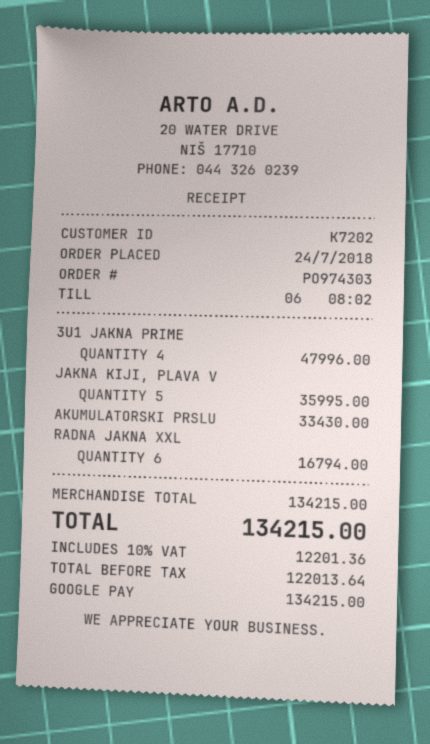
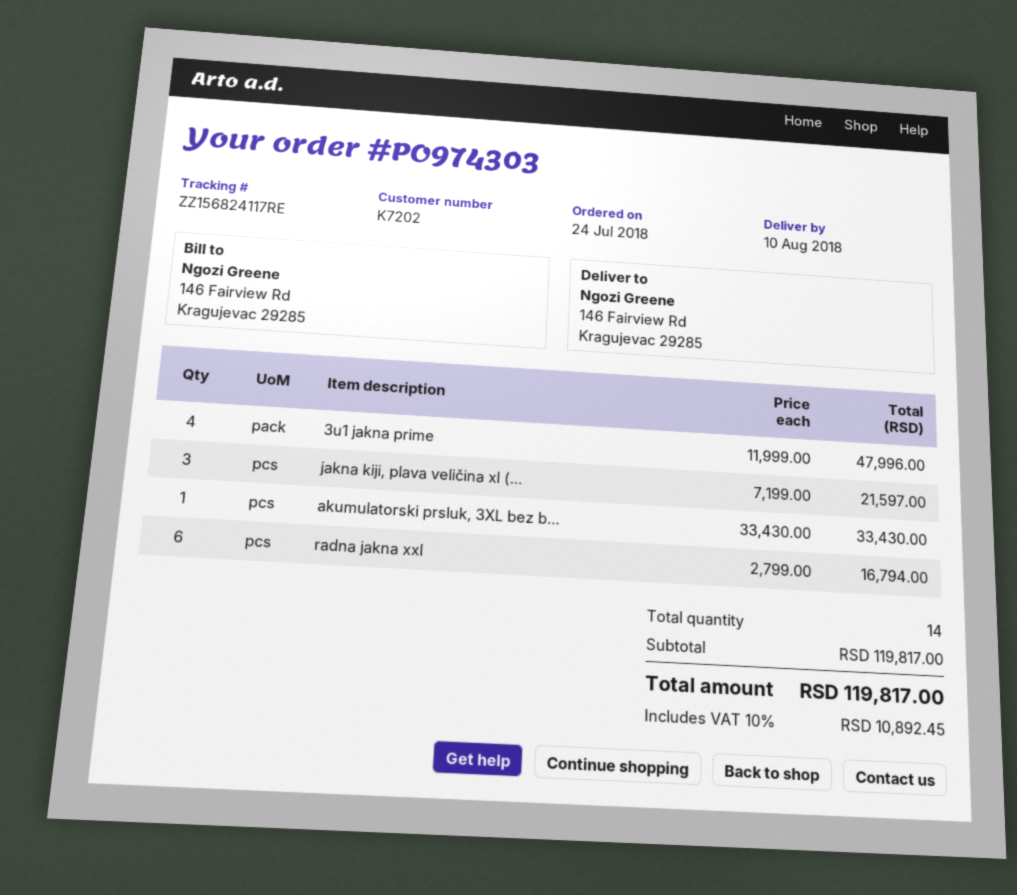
JAKNA KIJI, PLAVA V: 5 for 35995.00 -> 3 for 21597.00
subtotal: 134215.00 -> 119817.00
tax: 10% = 12201.36 -> 10% = 10892.45
total: 134215.00 -> 119817.00

